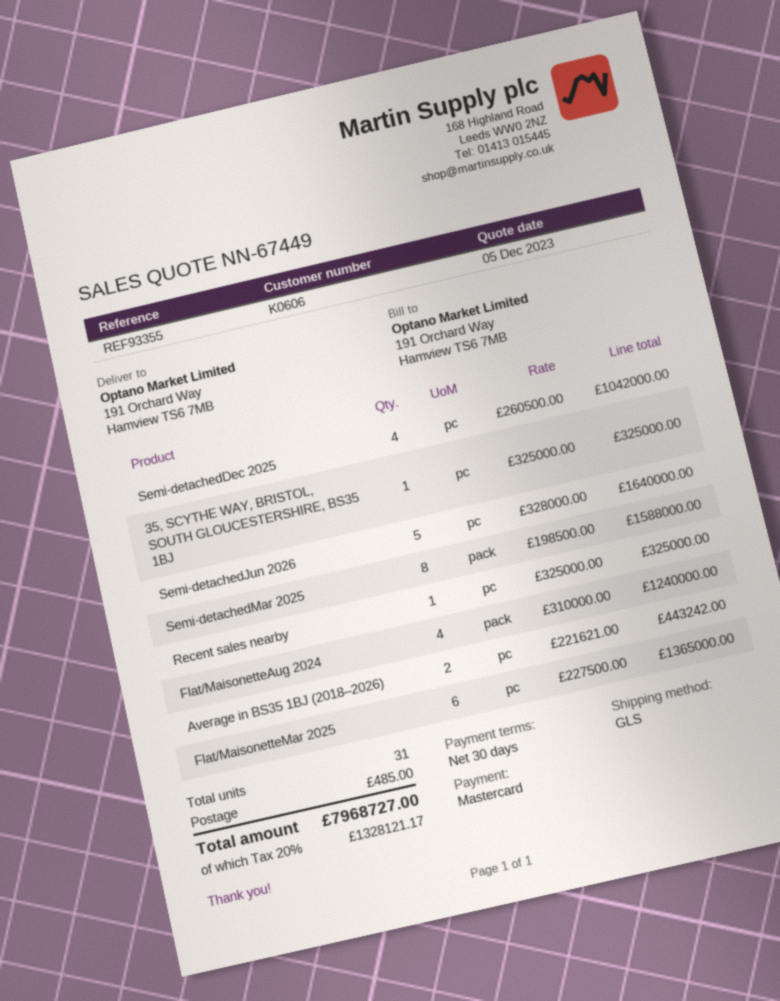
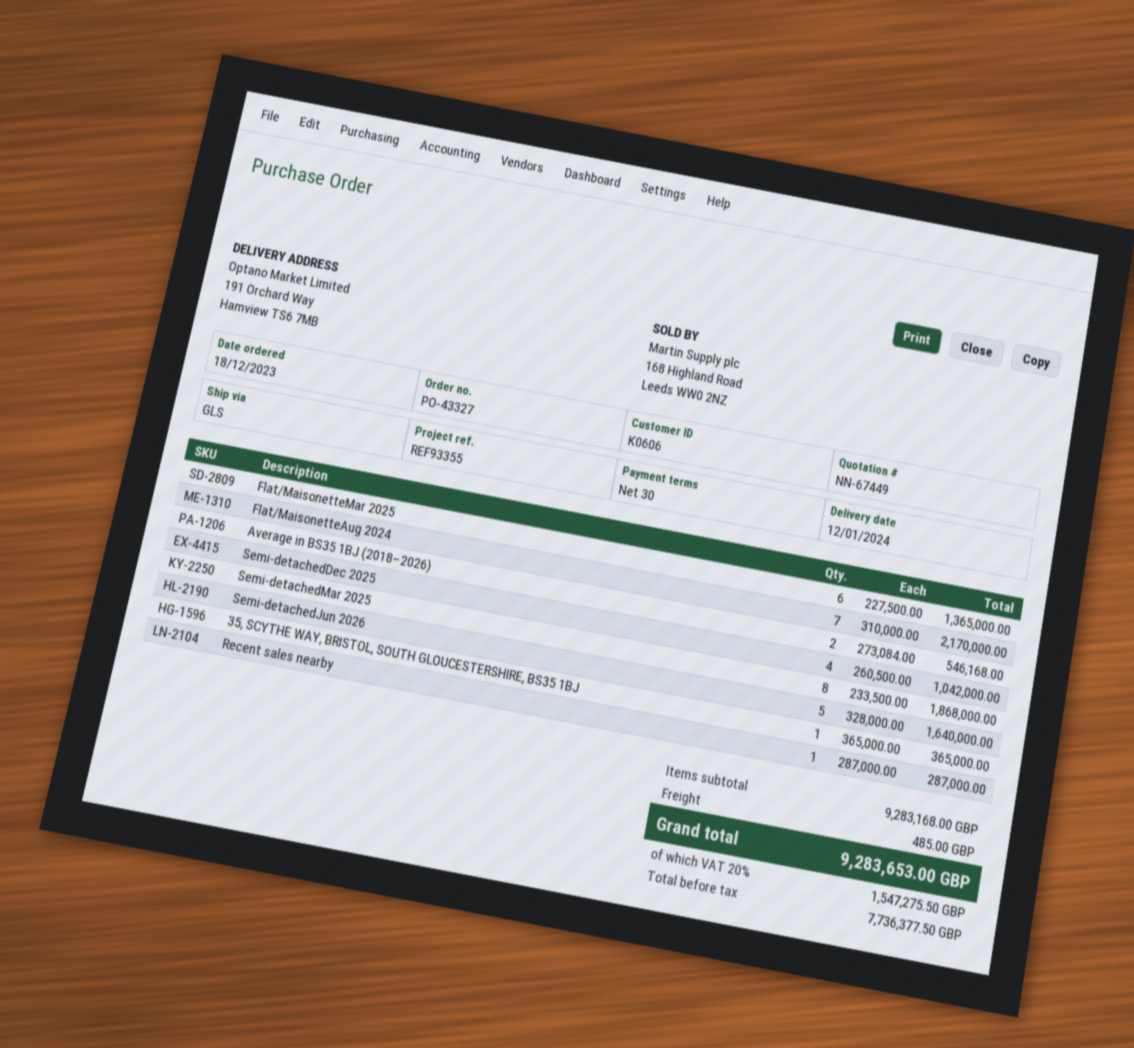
35, SCYTHE WAY, BRISTOL, SOUTH GLOUCESTERSHIRE, BS35 1BJ: 1 x 325000.00 = 325000.00 -> 1 x 365000.00 = 365000.00
Semi-detachedMar 2025: 8 x 198500.00 = 1588000.00 -> 8 x 233500.00 = 1868000.00
Recent sales nearby: 1 x 325000.00 = 325000.00 -> 1 x 287000.00 = 287000.00
Flat/MaisonetteAug 2024: 4 x 310000.00 = 1240000.00 -> 7 x 310000.00 = 2170000.00
Average in BS35 1BJ (2018–2026): 2 x 221621.00 = 443242.00 -> 2 x 273084.00 = 546168.00
tax: 20% = 1328121.17 -> 20% = 1547275.50
total: 7968727.00 -> 9283653.00

